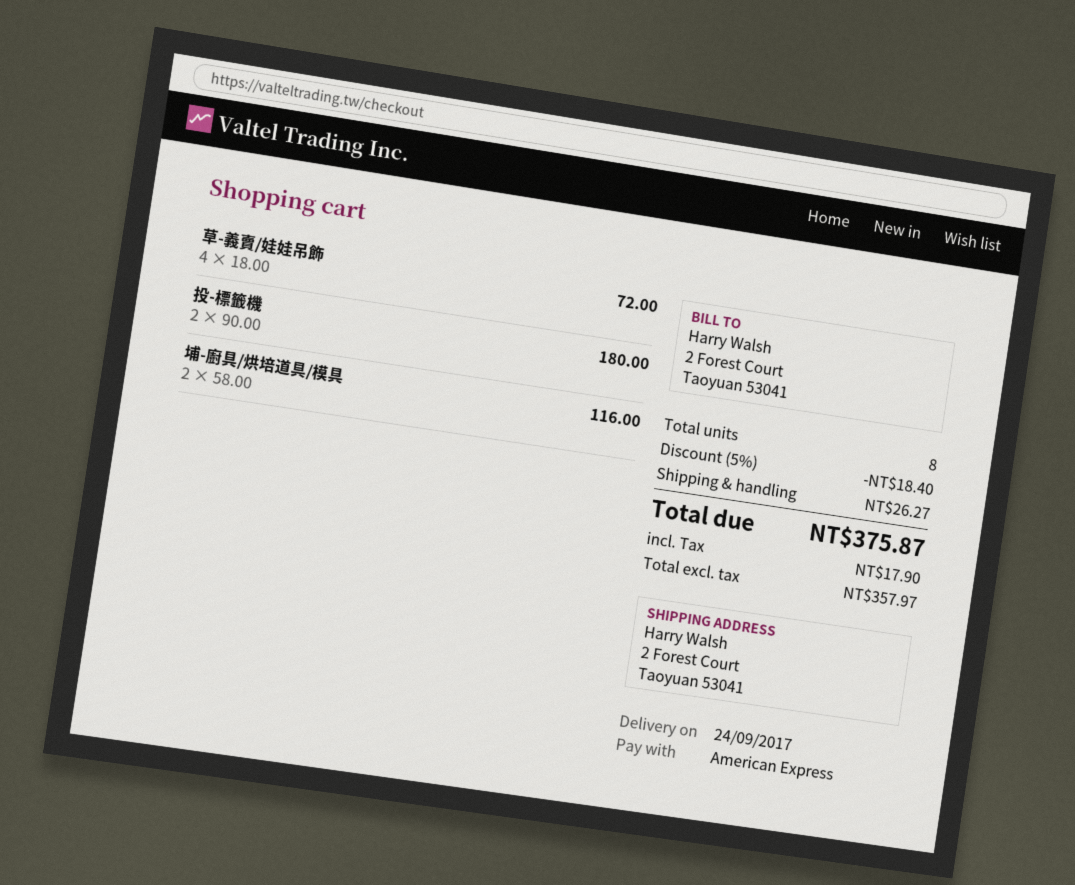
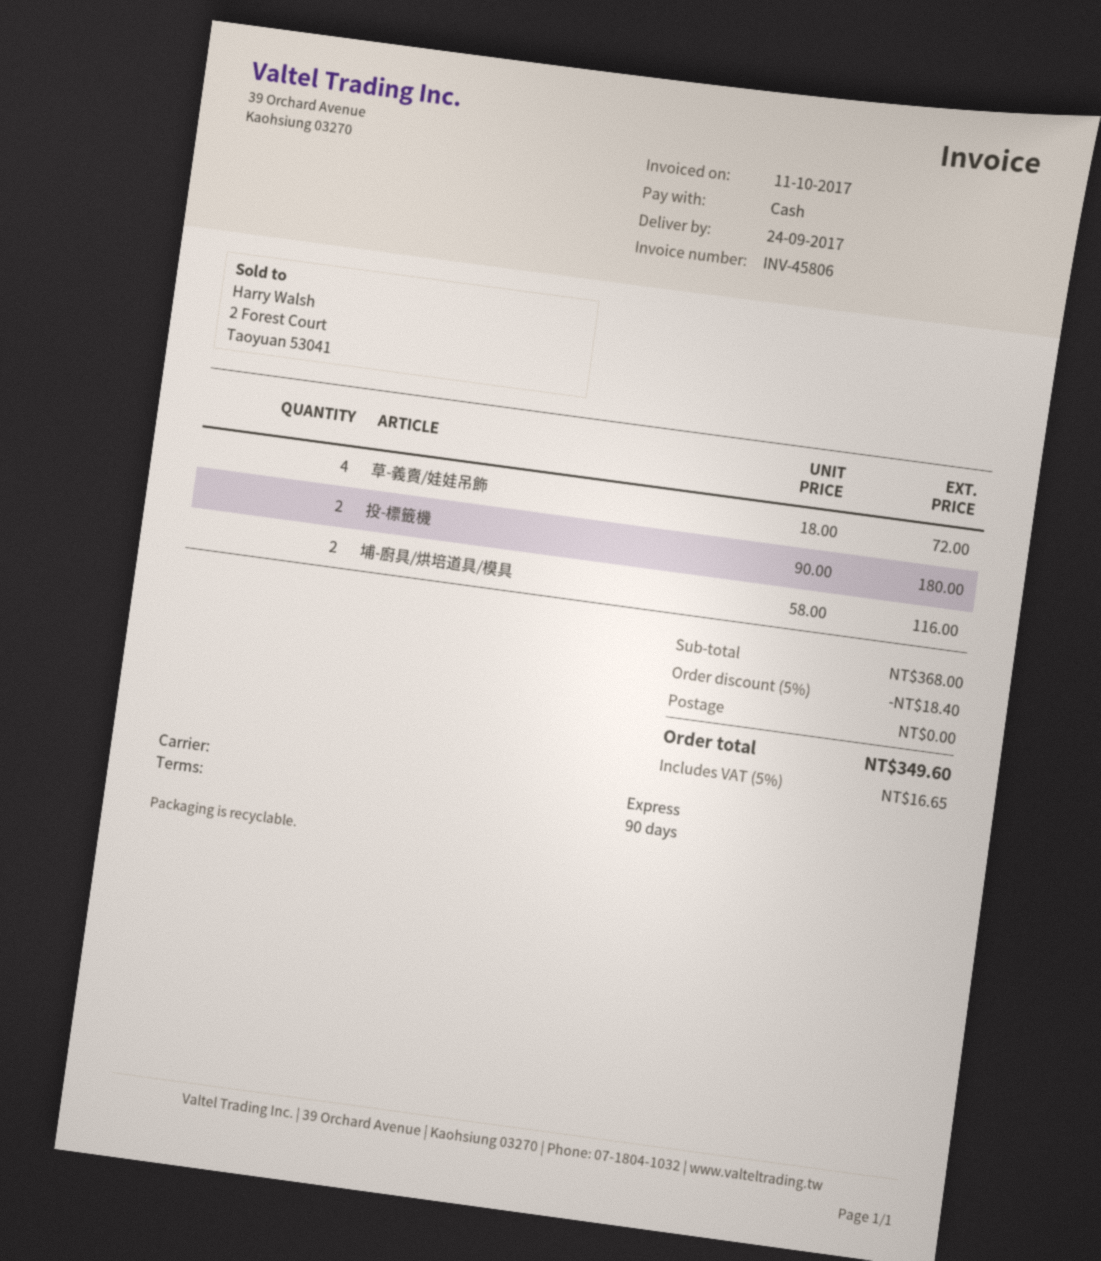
payment method: American Express -> cash
shipping: 26.27 -> 0.00
tax: 17.90 -> 16.65
total: 375.87 -> 349.60

